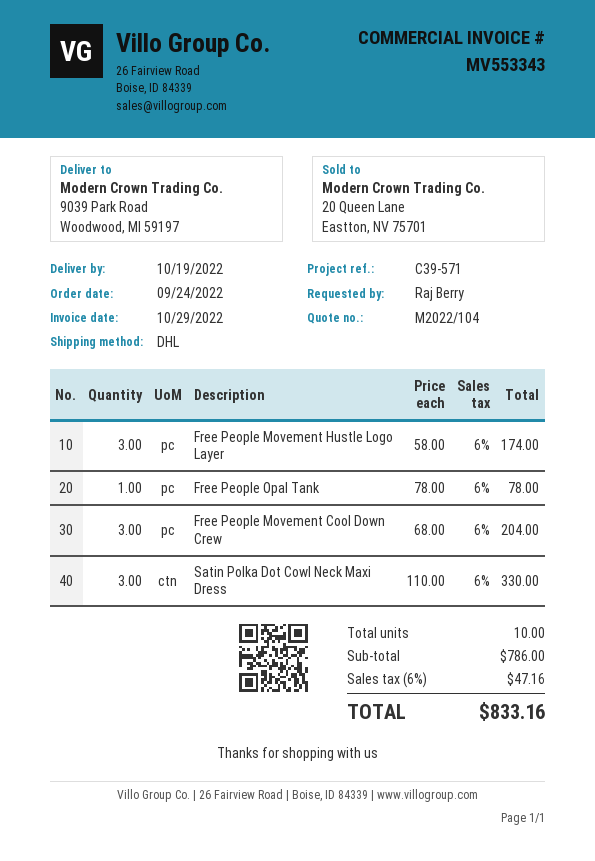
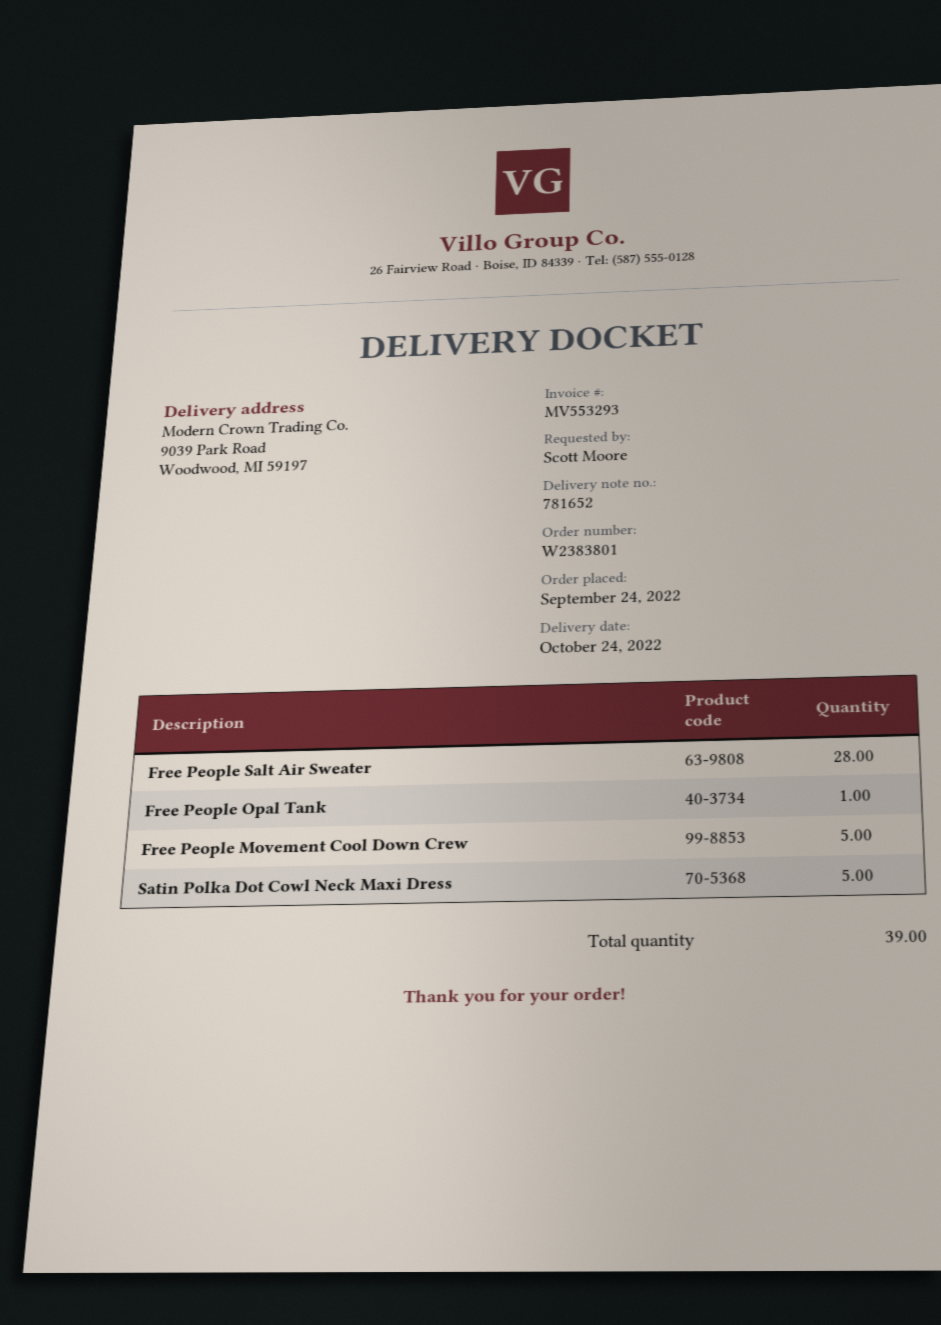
delivery date: 2022-10-19 -> 2022-10-24
invoice number: MV553343 -> MV553293
ordered by: Raj Berry -> Scott Moore
Free People Movement Hustle Logo Layer: 3 -> none
Free People Movement Cool Down Crew: 3 -> 5
Satin Polka Dot Cowl Neck Maxi Dress: 3 -> 5
Free People Salt Air Sweater: none -> 28
total quantity: 10 -> 39

